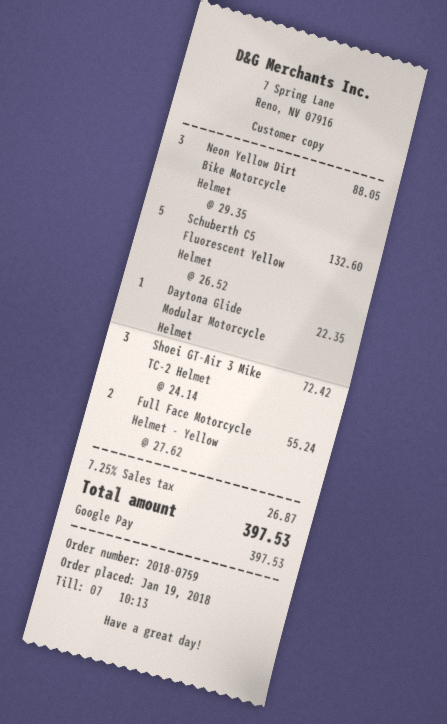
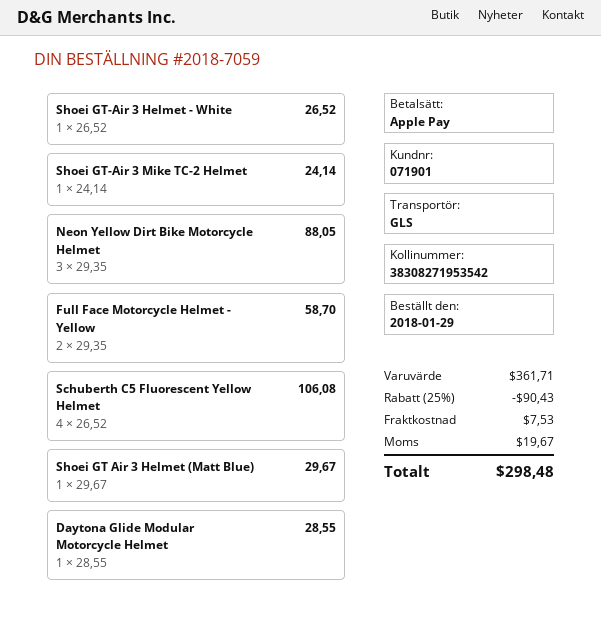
order number: 2018-0759 -> 2018-7059
order date: 2018-01-19 -> 2018-01-29
payment method: Google Pay -> Apple Pay
Schuberth C5 Fluorescent Yellow Helmet: 5 x 26.52 = 132.60 -> 4 x 26.52 = 106.08
Daytona Glide Modular Motorcycle Helmet: 1 x 22.35 = 22.35 -> 1 x 28.55 = 28.55
Shoei GT-Air 3 Mike TC-2 Helmet: 3 x 24.14 = 72.42 -> 1 x 24.14 = 24.14
Full Face Motorcycle Helmet - Yellow: 2 x 27.62 = 55.24 -> 2 x 29.35 = 58.70
Shoei GT-Air 3 Helmet - White: none -> 1 x 26.52 = 26.52
Shoei GT Air 3 Helmet (Matt Blue): none -> 1 x 29.67 = 29.67
discount: none -> 25% = 90.43
shipping: none -> 7.53
tax: 26.87 -> 19.67
total: 397.53 -> 298.48

